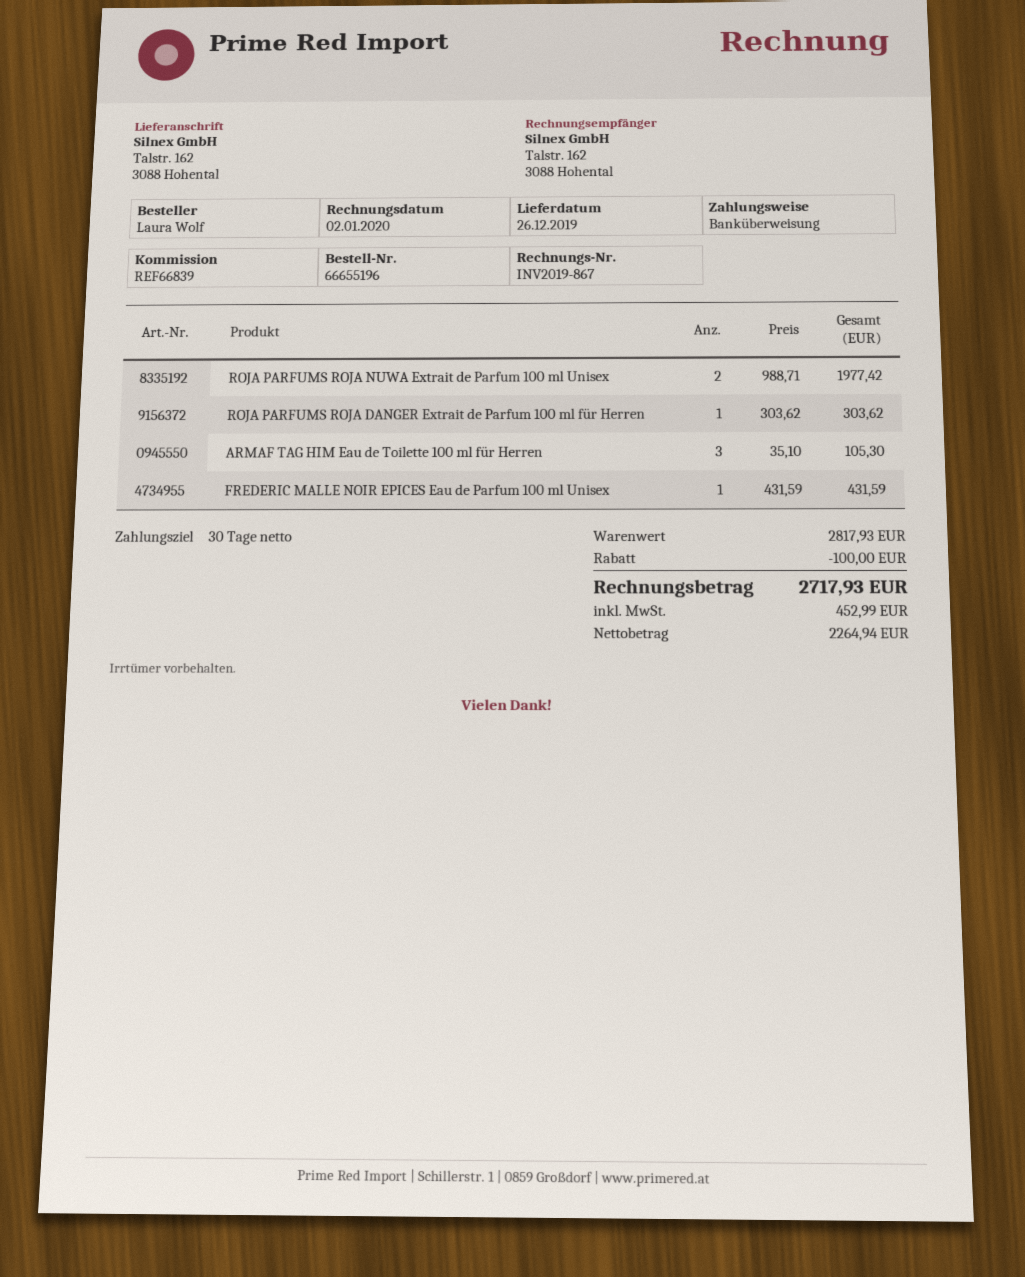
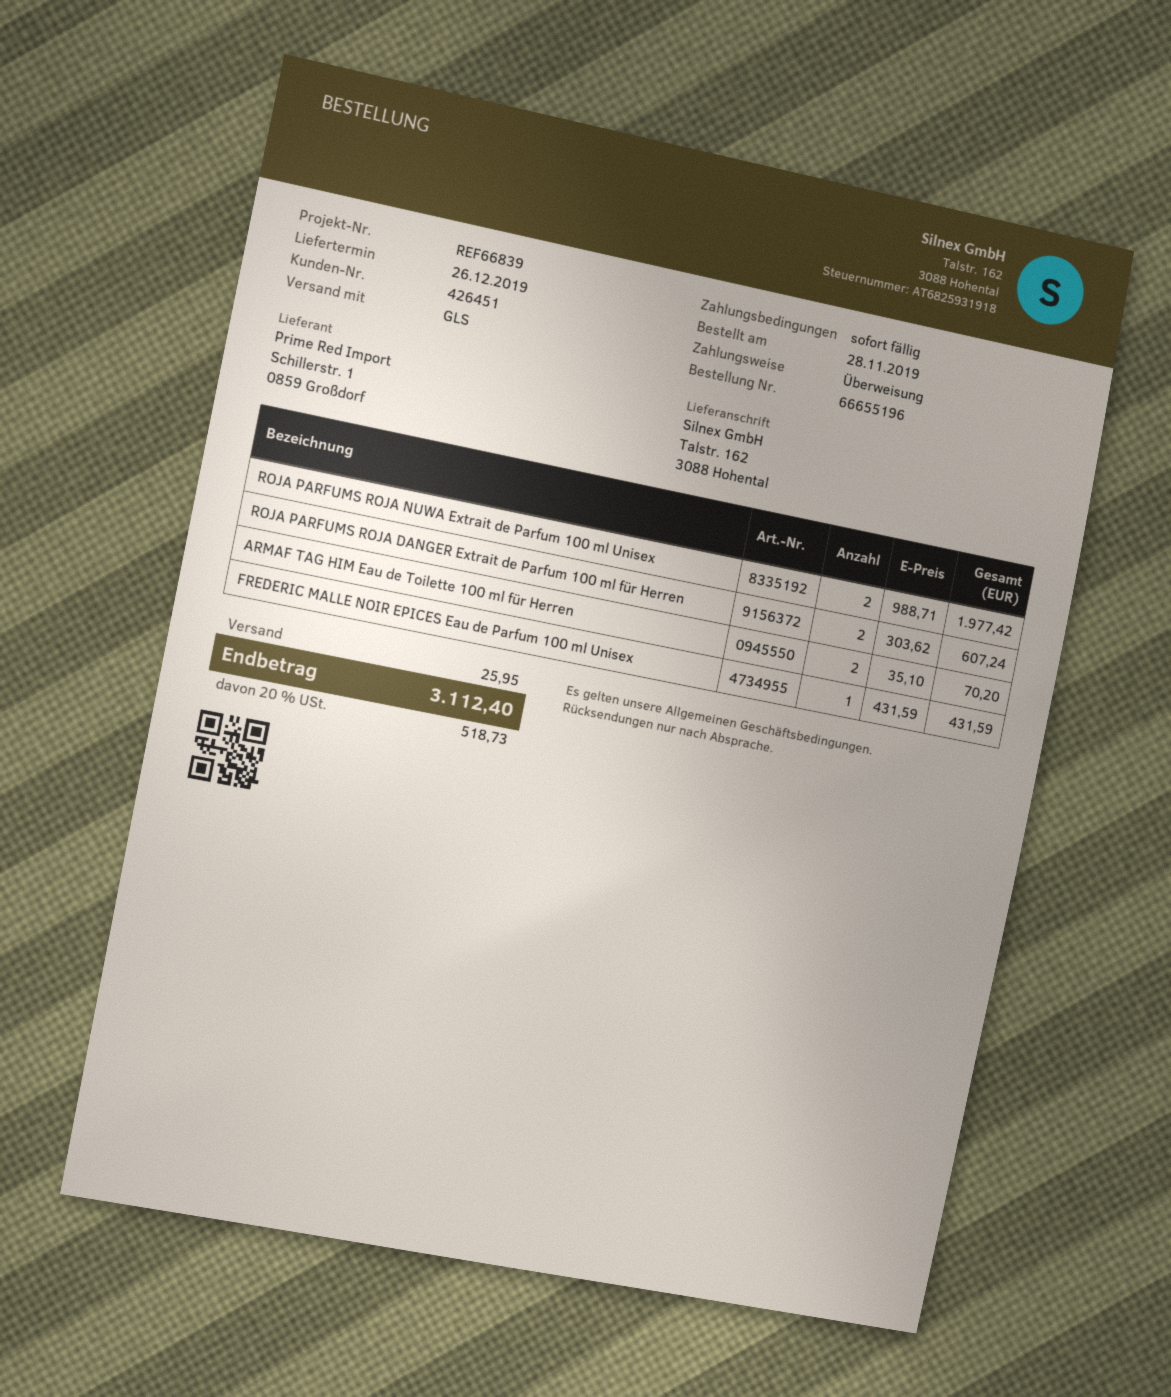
payment terms: 30 days -> on receipt
ROJA PARFUMS ROJA DANGER Extrait de Parfum 100 ml für Herren: 1 x 303.62 = 303.62 -> 2 x 303.62 = 607.24
ARMAF TAG HIM Eau de Toilette 100 ml für Herren: 3 x 35.10 = 105.30 -> 2 x 35.10 = 70.20
discount: 100.00 -> none
shipping: none -> 25.95
tax: 452.99 -> 518.73
total: 2717.93 -> 3112.40

